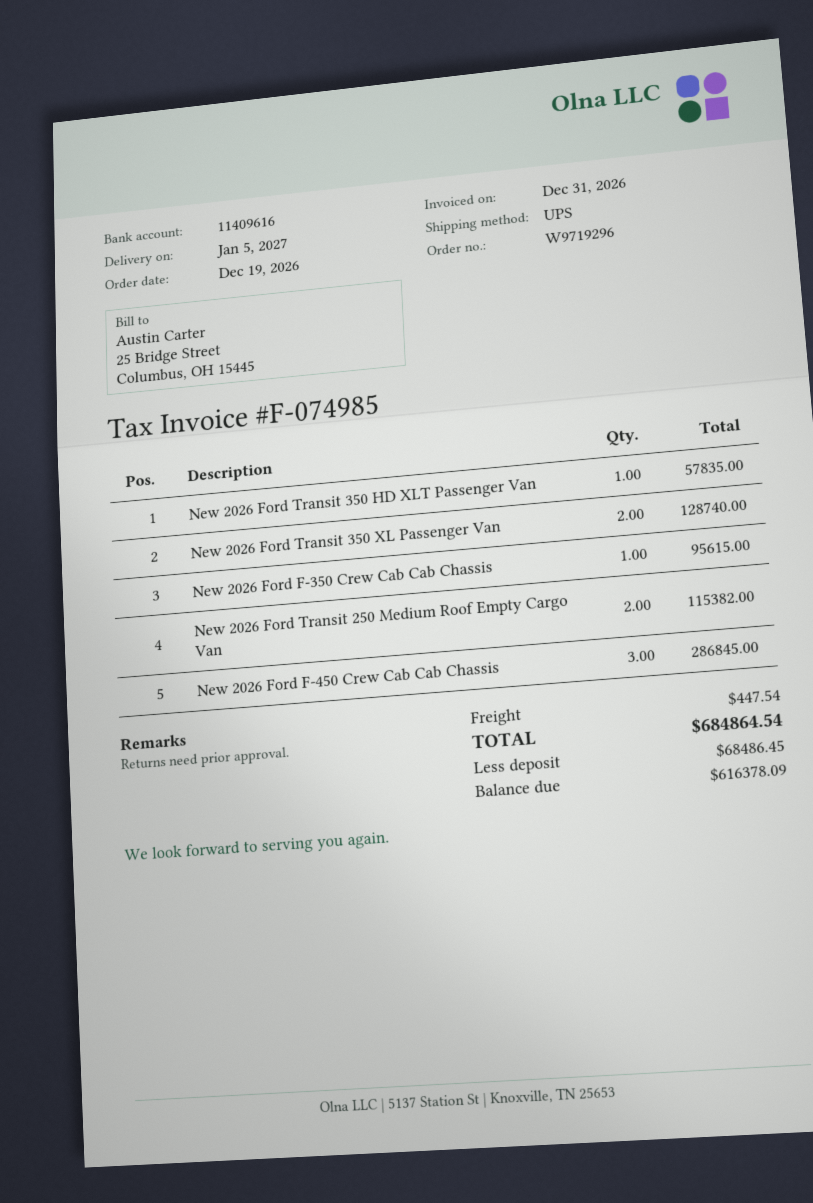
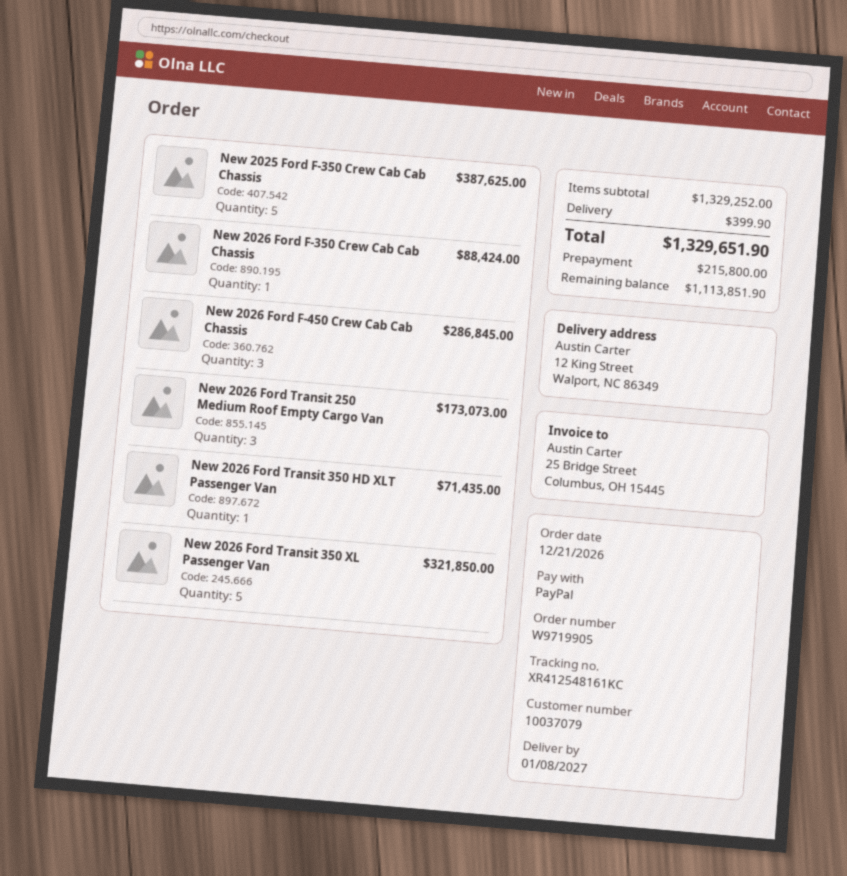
order number: W9719296 -> W9719905
order date: 2026-12-19 -> 2026-12-21
delivery date: 2027-01-05 -> 2027-01-08
New 2026 Ford Transit 350 HD XLT Passenger Van: 1 for 57835.00 -> 1 for 71435.00
New 2026 Ford Transit 350 XL Passenger Van: 2 for 128740.00 -> 5 for 321850.00
New 2026 Ford F-350 Crew Cab Cab Chassis: 1 for 95615.00 -> 1 for 88424.00
New 2026 Ford Transit 250 Medium Roof Empty Cargo Van: 2 for 115382.00 -> 3 for 173073.00
New 2025 Ford F-350 Crew Cab Cab Chassis: none -> 5 for 387625.00
shipping: 447.54 -> 399.90
total: 684864.54 -> 1329651.90
deposit: 68486.45 -> 215800.00
balance: 616378.09 -> 1113851.90

